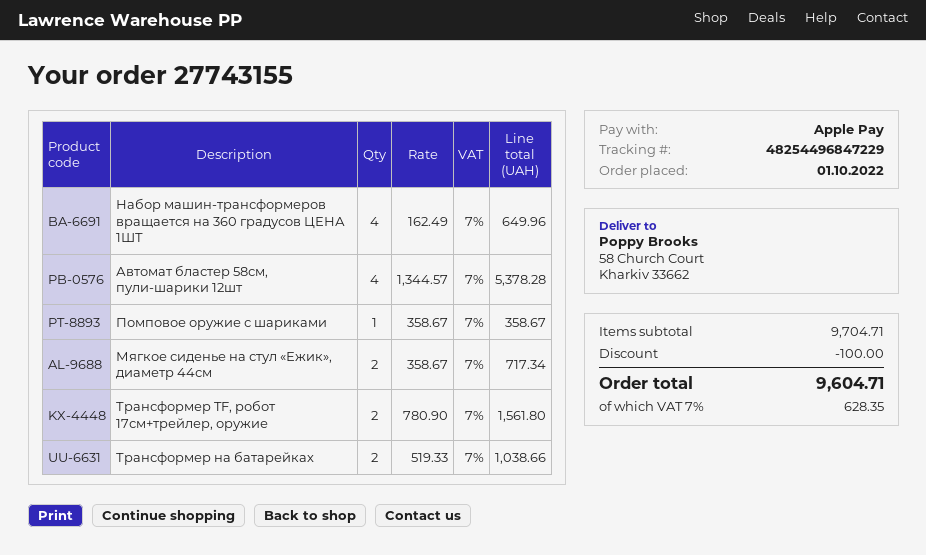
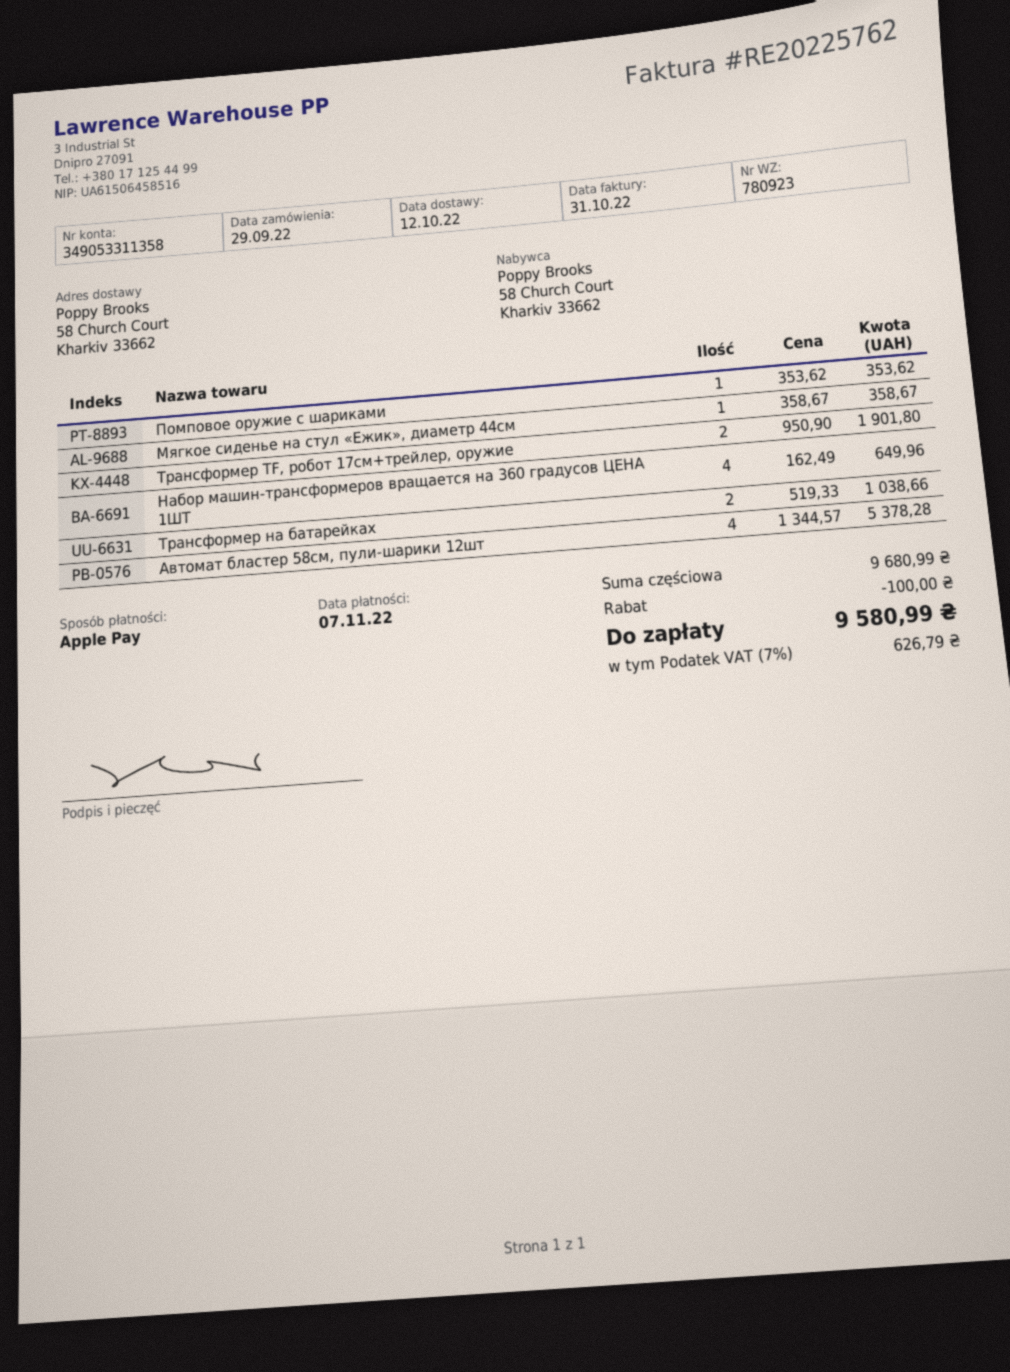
order date: 2022-10-01 -> 2022-09-29
Помповое оружие с шариками: 1 x 358.67 = 358.67 -> 1 x 353.62 = 353.62
Мягкое сиденье на стул «Ежик», диаметр 44см: 2 x 358.67 = 717.34 -> 1 x 358.67 = 358.67
Трансформер TF, робот 17см+трейлер, оружие: 2 x 780.90 = 1561.80 -> 2 x 950.90 = 1901.80
subtotal: 9704.71 -> 9680.99
tax: 7% = 628.35 -> 7% = 626.79
total: 9604.71 -> 9580.99

